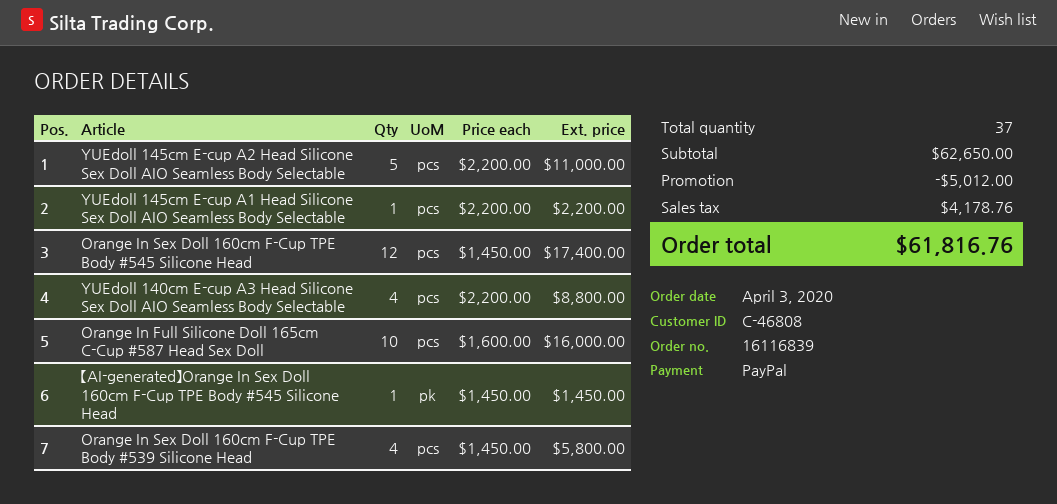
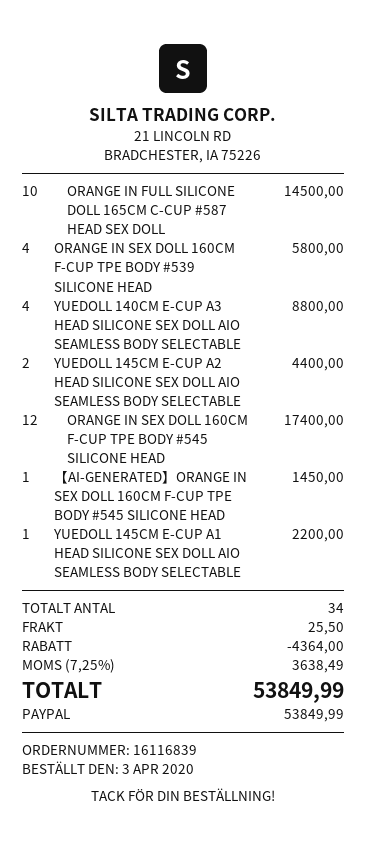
YUEdoll 145cm E-cup A2 Head Silicone Sex Doll AIO Seamless Body Selectable: 5 for 11000.00 -> 2 for 4400.00
Orange In Full Silicone Doll 165cm C-Cup #587 Head Sex Doll: 10 for 16000.00 -> 10 for 14500.00
total quantity: 37 -> 34
discount: 5012.00 -> 4364.00
shipping: none -> 25.50
tax: 4178.76 -> 3638.49
total: 61816.76 -> 53849.99

